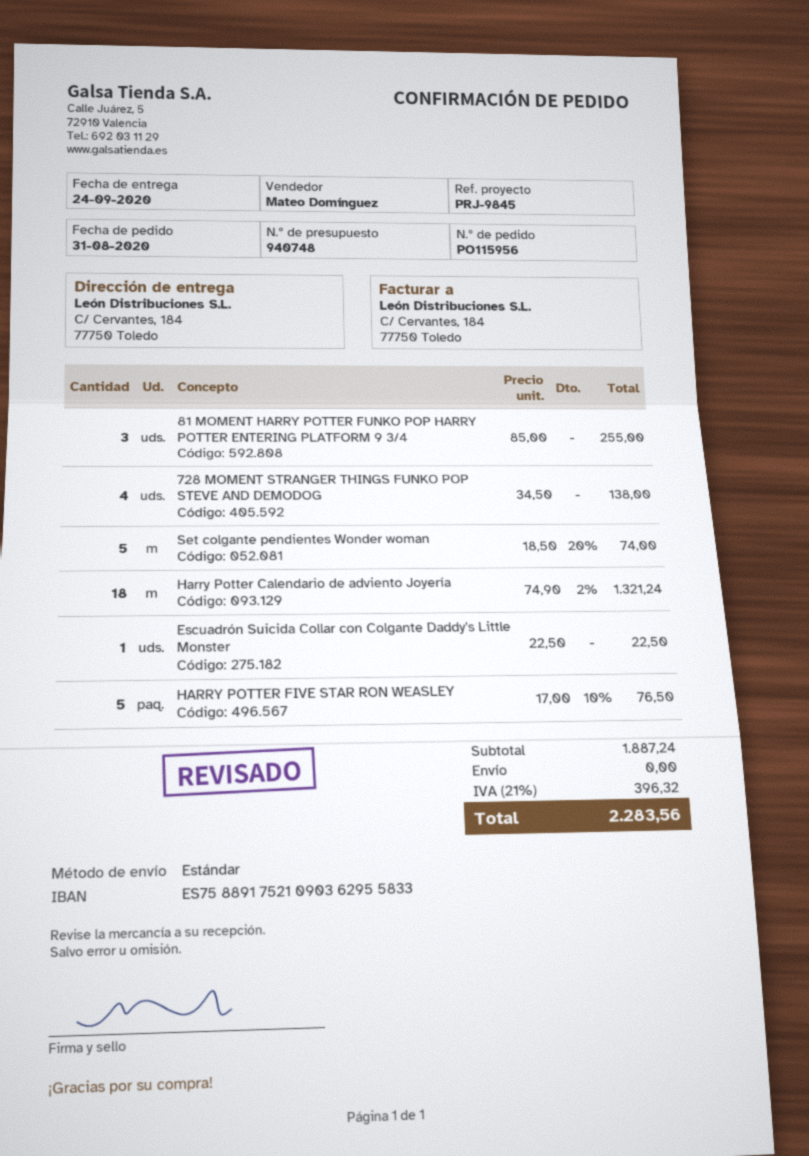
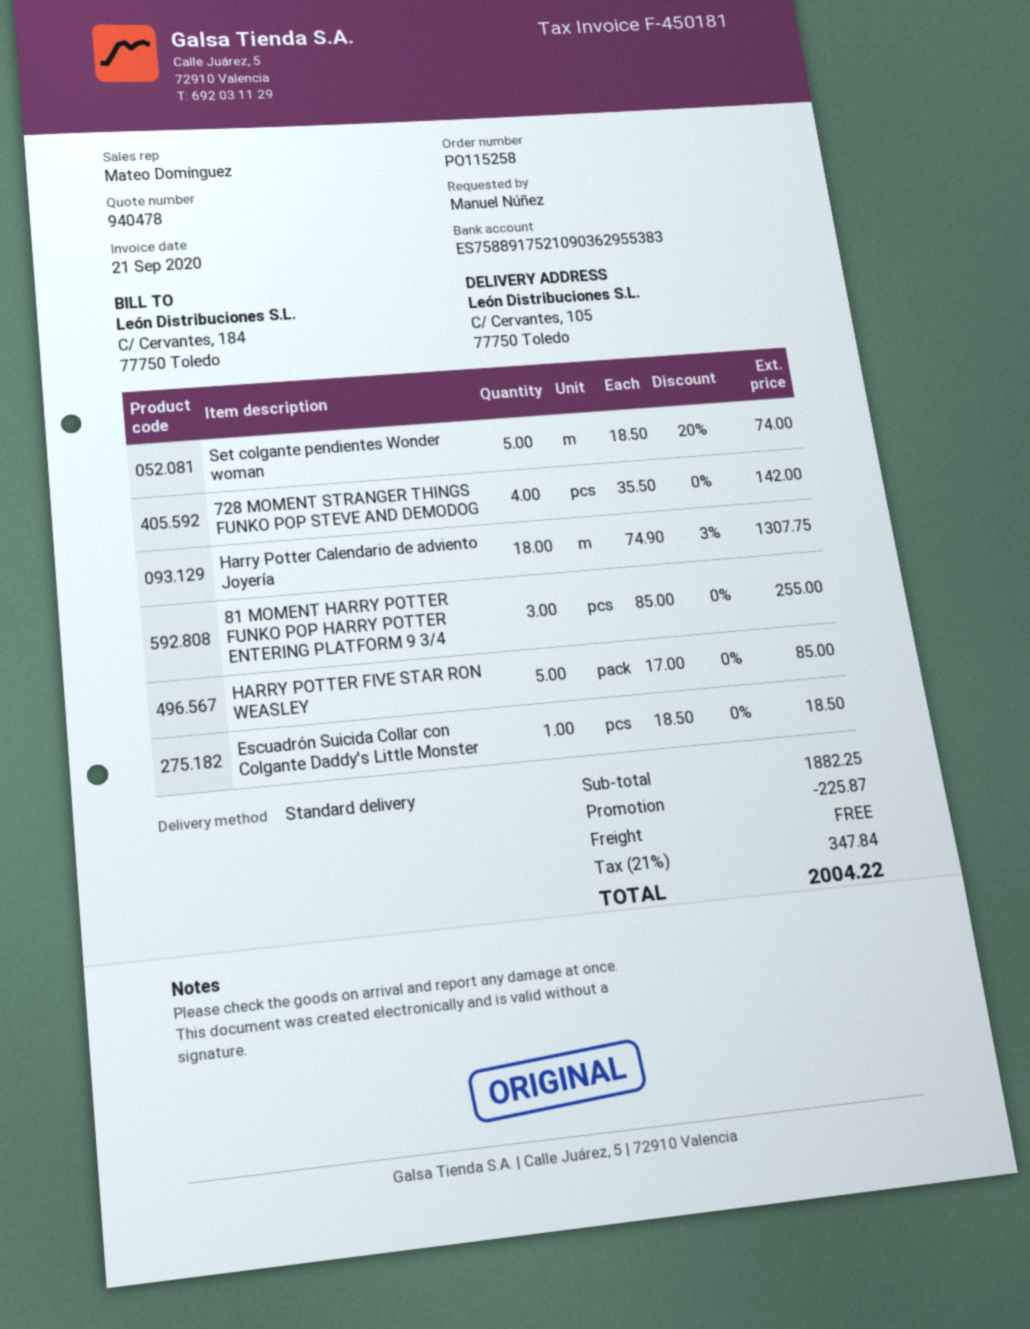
quote number: 940748 -> 940478
order number: PO115956 -> PO115258
bank account: ES7588917521090362955833 -> ES7588917521090362955383
ship to: C/ Cervantes, 184, 77750 Toledo -> C/ Cervantes, 105, 77750 Toledo
728 MOMENT STRANGER THINGS FUNKO POP STEVE AND DEMODOG: 4 x 34.50 = 138.00 -> 4 x 35.50 = 142.00
Harry Potter Calendario de adviento Joyería: 18 x 74.90 - 2% = 1321.24 -> 18 x 74.90 - 3% = 1307.75
Escuadrón Suicida Collar con Colgante Daddy's Little Monster: 1 x 22.50 = 22.50 -> 1 x 18.50 = 18.50
HARRY POTTER FIVE STAR RON WEASLEY: 5 x 17.00 - 10% = 76.50 -> 5 x 17.00 = 85.00
subtotal: 1887.24 -> 1882.25
discount: none -> 225.87
tax: 21% = 396.32 -> 21% = 347.84
total: 2283.56 -> 2004.22

